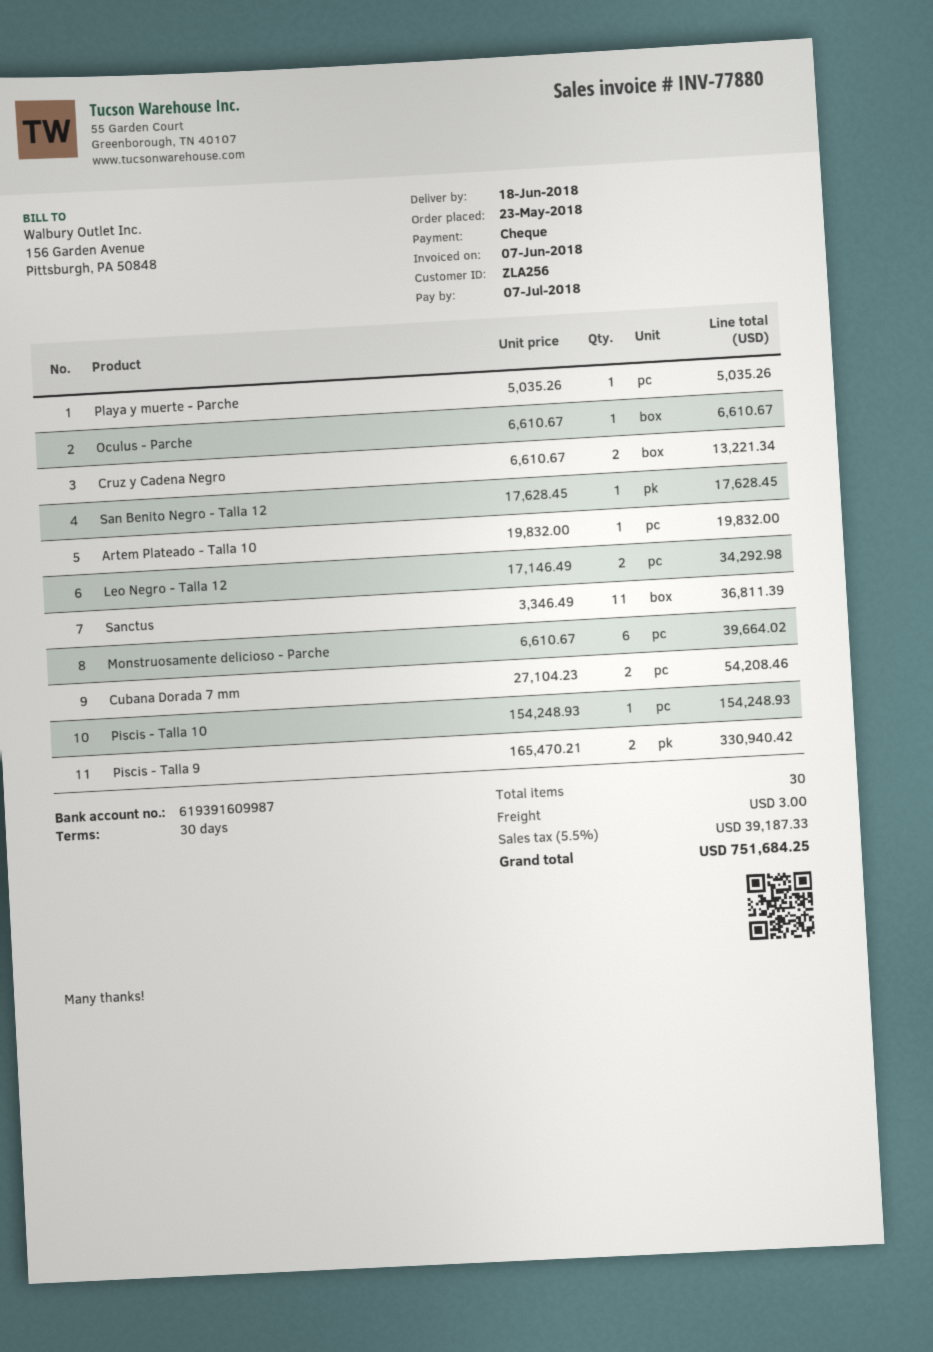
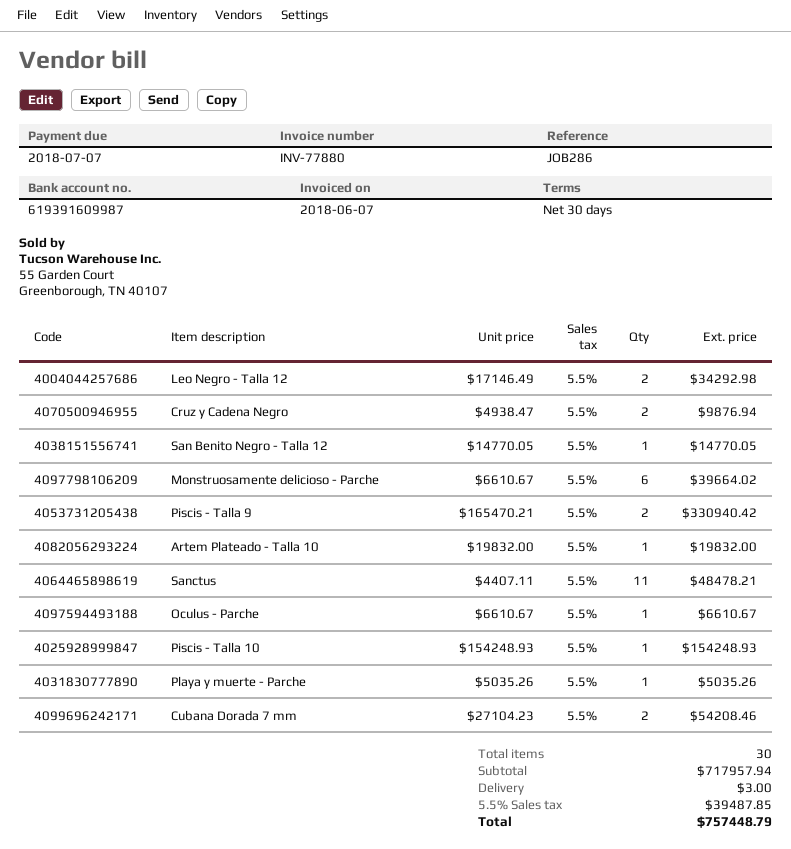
Cruz y Cadena Negro: 2 x 6610.67 = 13221.34 -> 2 x 4938.47 = 9876.94
San Benito Negro - Talla 12: 1 x 17628.45 = 17628.45 -> 1 x 14770.05 = 14770.05
Sanctus: 11 x 3346.49 = 36811.39 -> 11 x 4407.11 = 48478.21
tax: 5.5% = 39187.33 -> 5.5% = 39487.85
total: 751684.25 -> 757448.79

